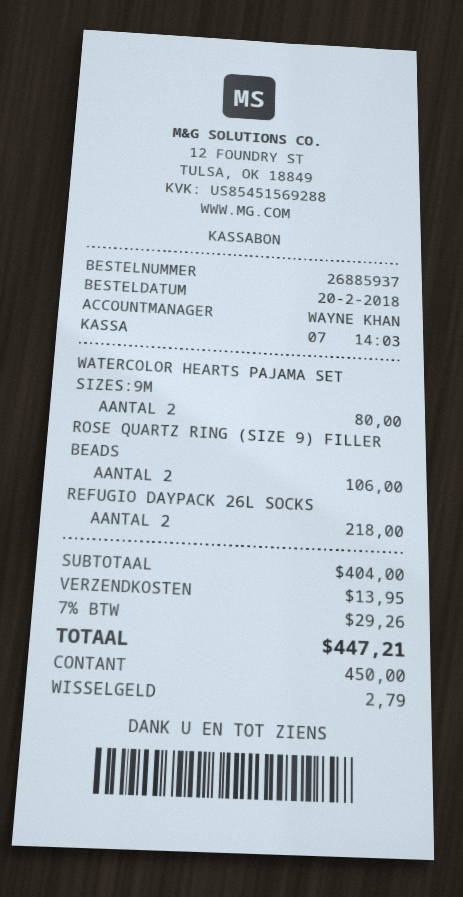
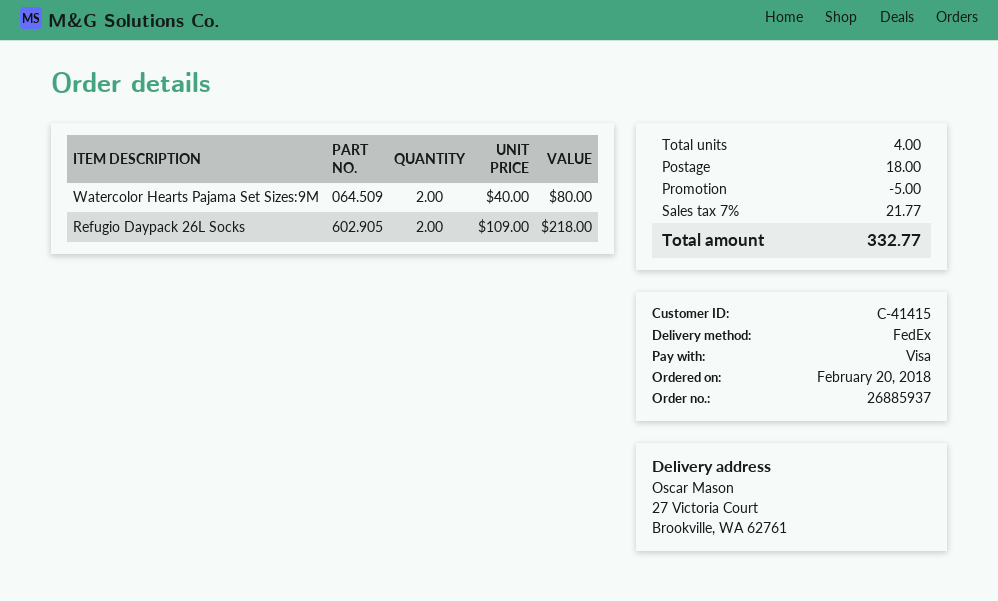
payment method: cash -> Visa
ROSE QUARTZ RING (SIZE 9) FILLER BEADS: 2 for 106.00 -> none
discount: none -> 5.00
shipping: 13.95 -> 18.00
tax: 7% = 29.26 -> 7% = 21.77
total: 447.21 -> 332.77

